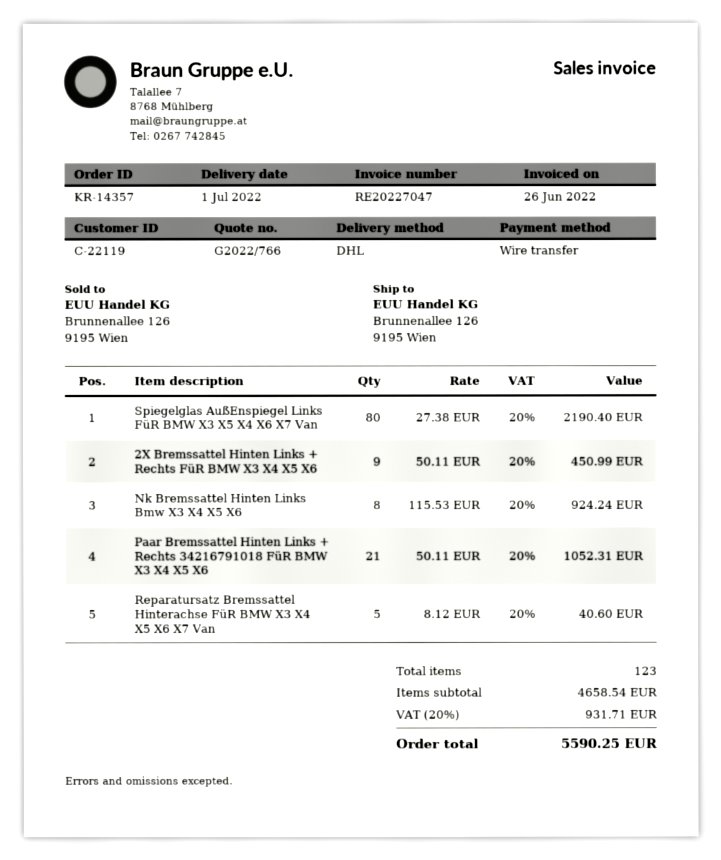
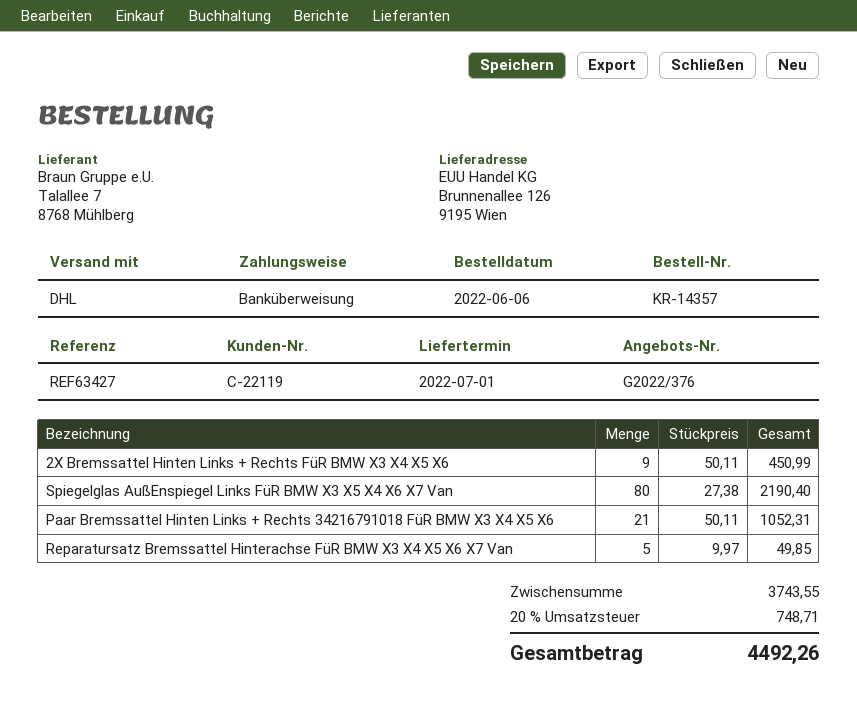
quote number: G2022/766 -> G2022/376
Nk Bremssattel Hinten Links Bmw X3 X4 X5 X6: 8 x 115.53 = 924.24 -> none
Reparatursatz Bremssattel Hinterachse FüR BMW X3 X4 X5 X6 X7 Van: 5 x 8.12 = 40.60 -> 5 x 9.97 = 49.85
subtotal: 4658.54 -> 3743.55
tax: 20% = 931.71 -> 20% = 748.71
total: 5590.25 -> 4492.26

